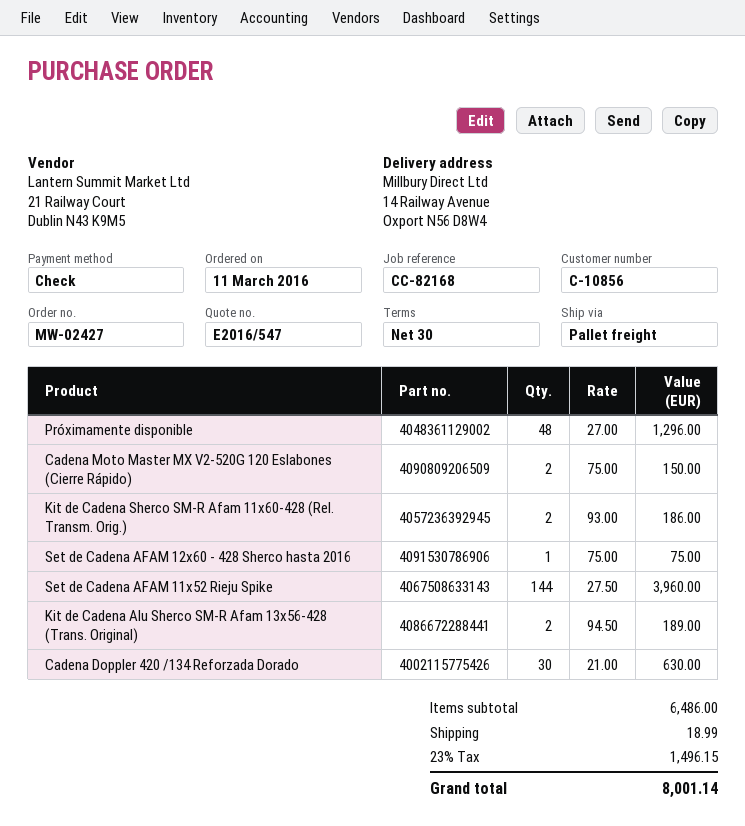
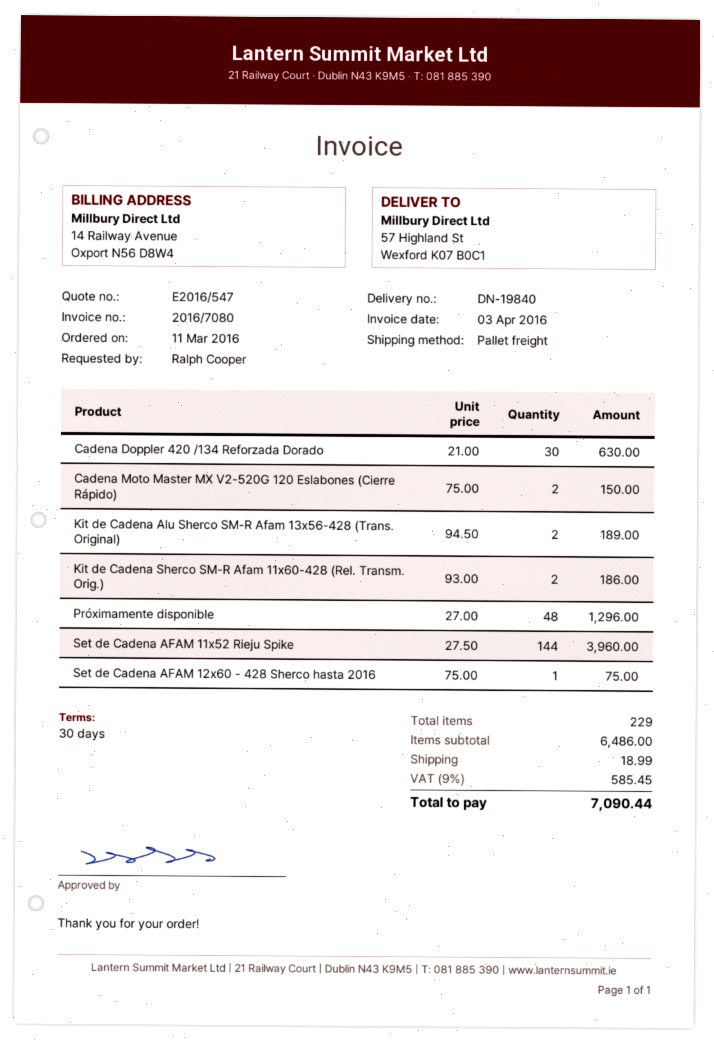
ship to: 14 Railway Avenue, Oxport N56 D8W4 -> 57 Highland St, Wexford K07 B0C1
tax: 23% = 1496.15 -> 9% = 585.45
total: 8001.14 -> 7090.44

